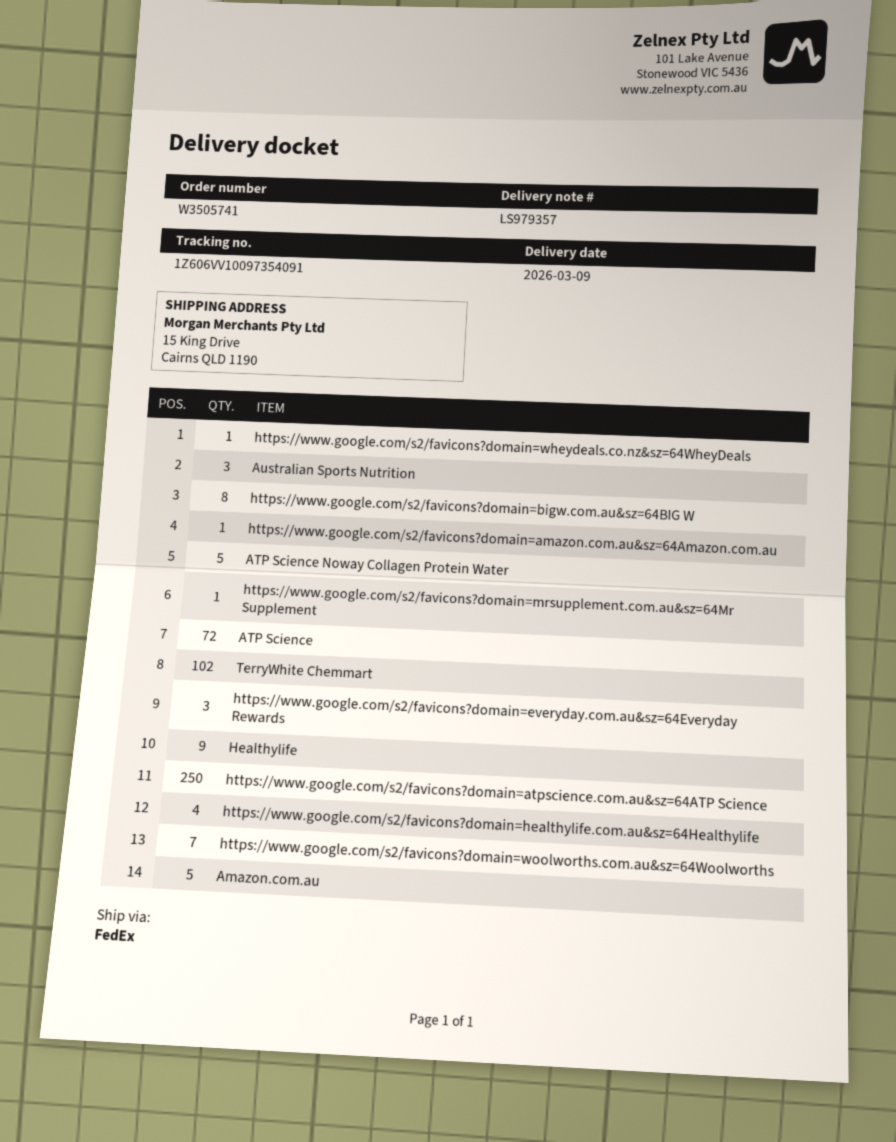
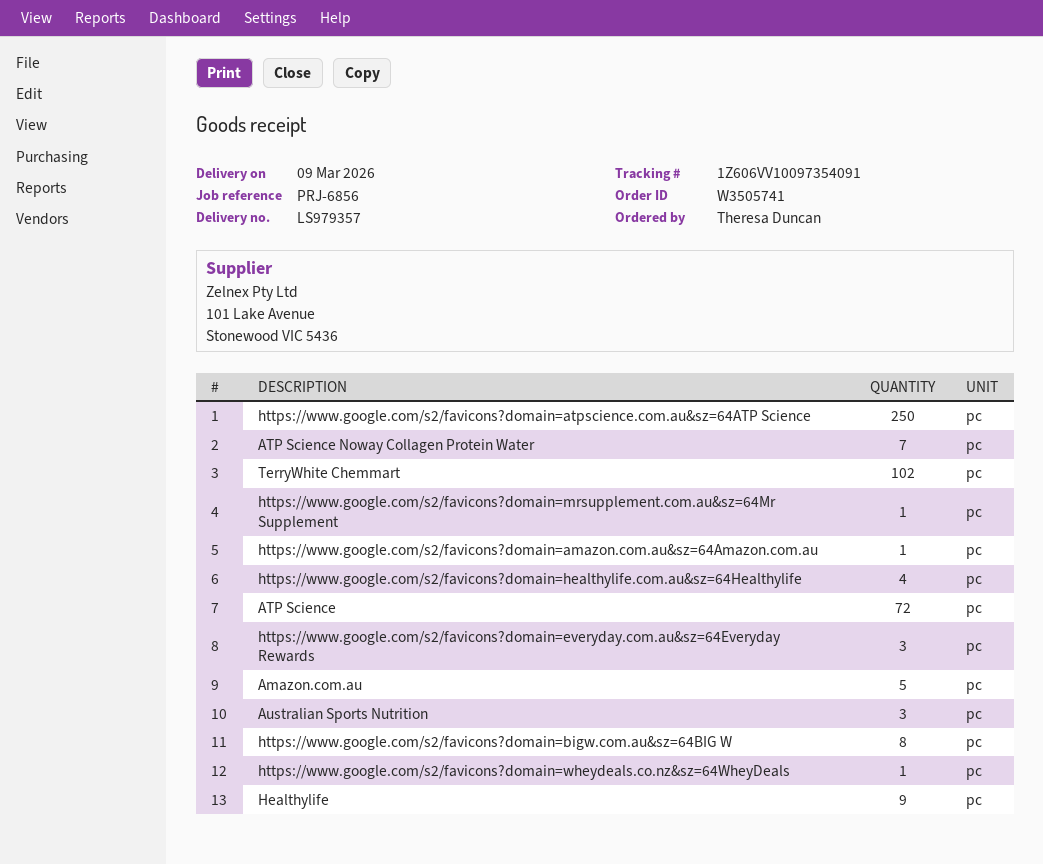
ATP Science Noway Collagen Protein Water: 5 -> 7
https://www.google.com/s2/favicons?domain=woolworths.com.au&sz=64Woolworths: 7 -> none

